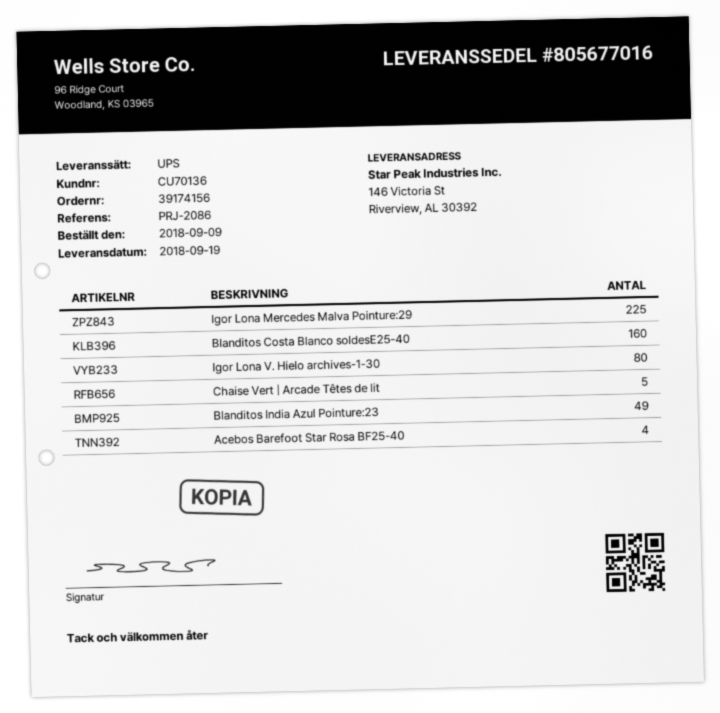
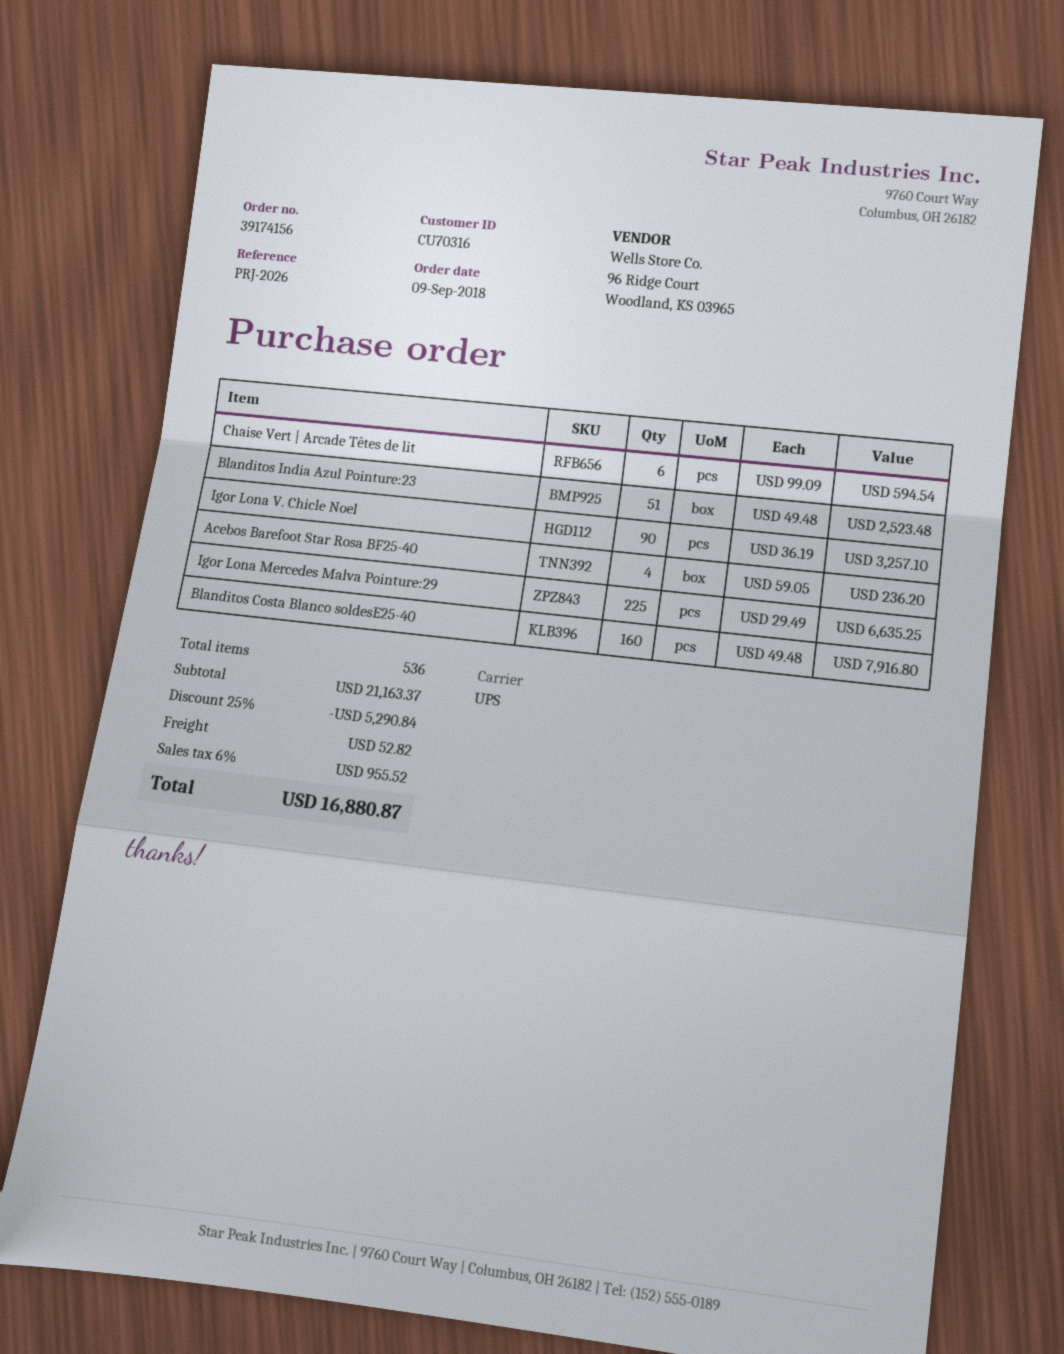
customer number: CU70136 -> CU70316
reference: PRJ-2086 -> PRJ-2026
Igor Lona V. Hielo archives-1-30: 80 -> none
Chaise Vert | Arcade Têtes de lit: 5 -> 6
Blanditos India Azul Pointure:23: 49 -> 51
Igor Lona V. Chicle Noel: none -> 90

